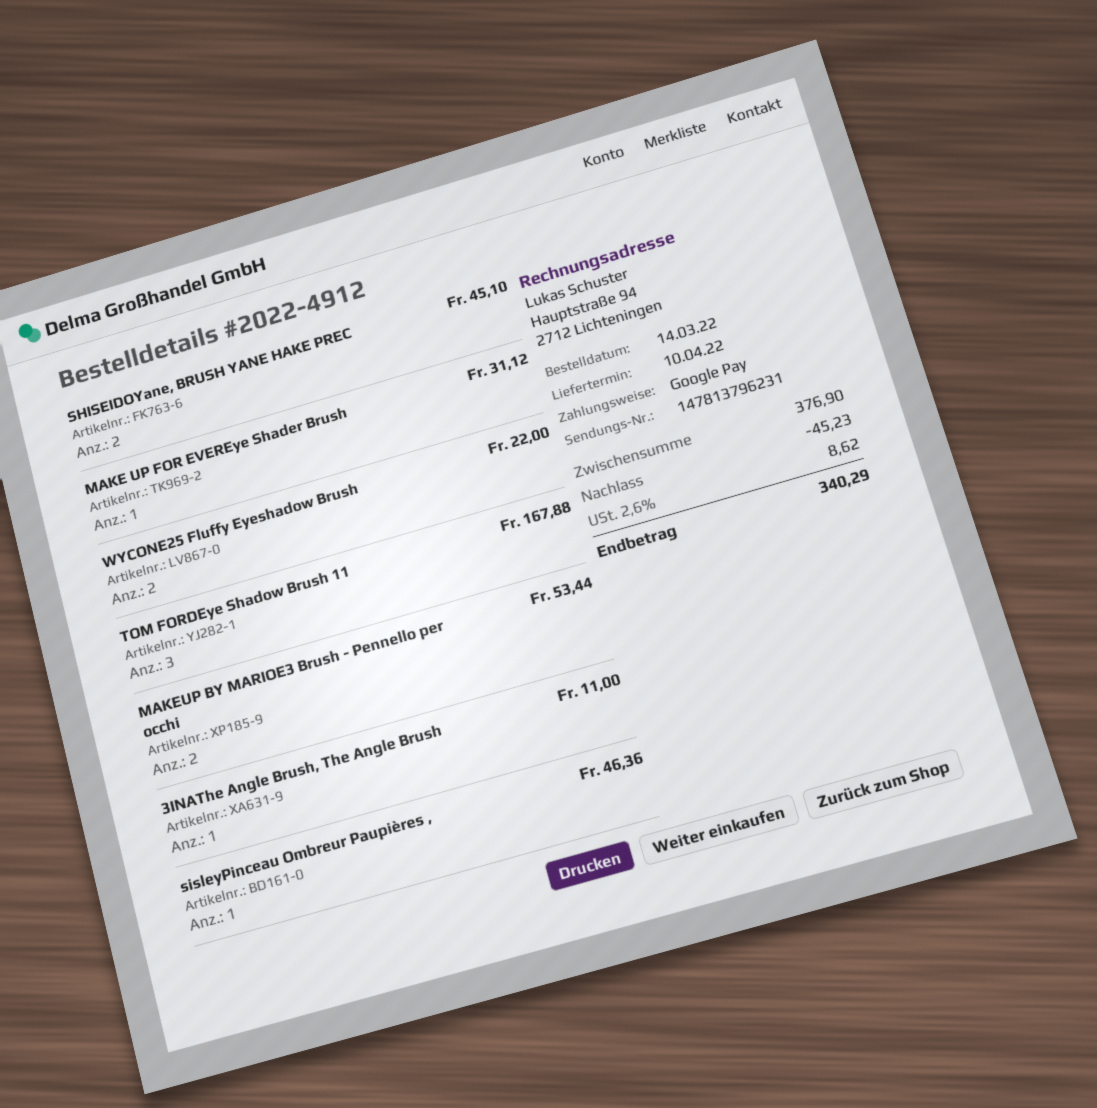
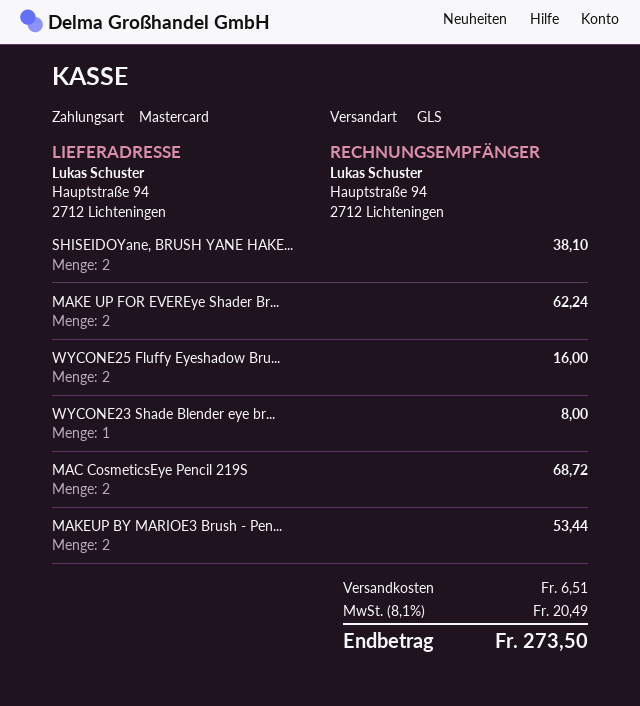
payment method: Google Pay -> Mastercard
SHISEIDOYane, BRUSH YANE HAKE PREC: 2 for 45.10 -> 2 for 38.10
MAKE UP FOR EVEREye Shader Brush: 1 for 31.12 -> 2 for 62.24
WYCONE25 Fluffy Eyeshadow Brush: 2 for 22.00 -> 2 for 16.00
TOM FORDEye Shadow Brush 11: 3 for 167.88 -> none
3INAThe Angle Brush, The Angle Brush: 1 for 11.00 -> none
sisleyPinceau Ombreur Paupières ,: 1 for 46.36 -> none
WYCONE23 Shade Blender eye br...: none -> 1 for 8.00
MAC CosmeticsEye Pencil 219S: none -> 2 for 68.72
discount: 45.23 -> none
shipping: none -> 6.51
tax: 2.6% = 8.62 -> 8.1% = 20.49
total: 340.29 -> 273.50

